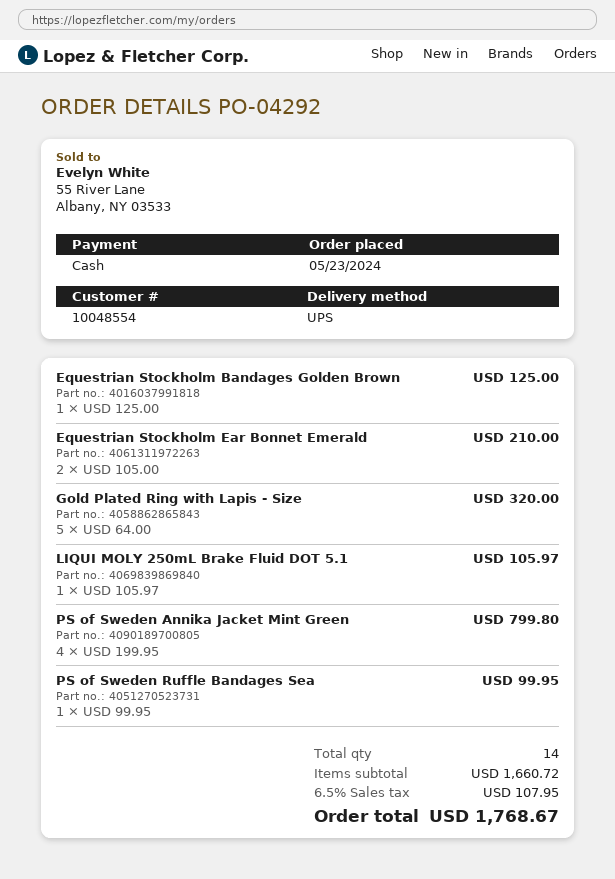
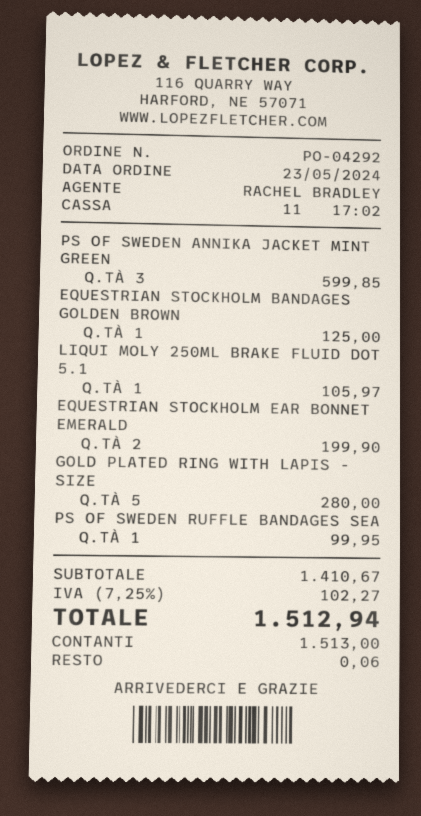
Equestrian Stockholm Ear Bonnet Emerald: 2 for 210.00 -> 2 for 199.90
Gold Plated Ring with Lapis - Size: 5 for 320.00 -> 5 for 280.00
PS of Sweden Annika Jacket Mint Green: 4 for 799.80 -> 3 for 599.85
subtotal: 1660.72 -> 1410.67
tax: 6.5% = 107.95 -> 7.25% = 102.27
total: 1768.67 -> 1512.94

